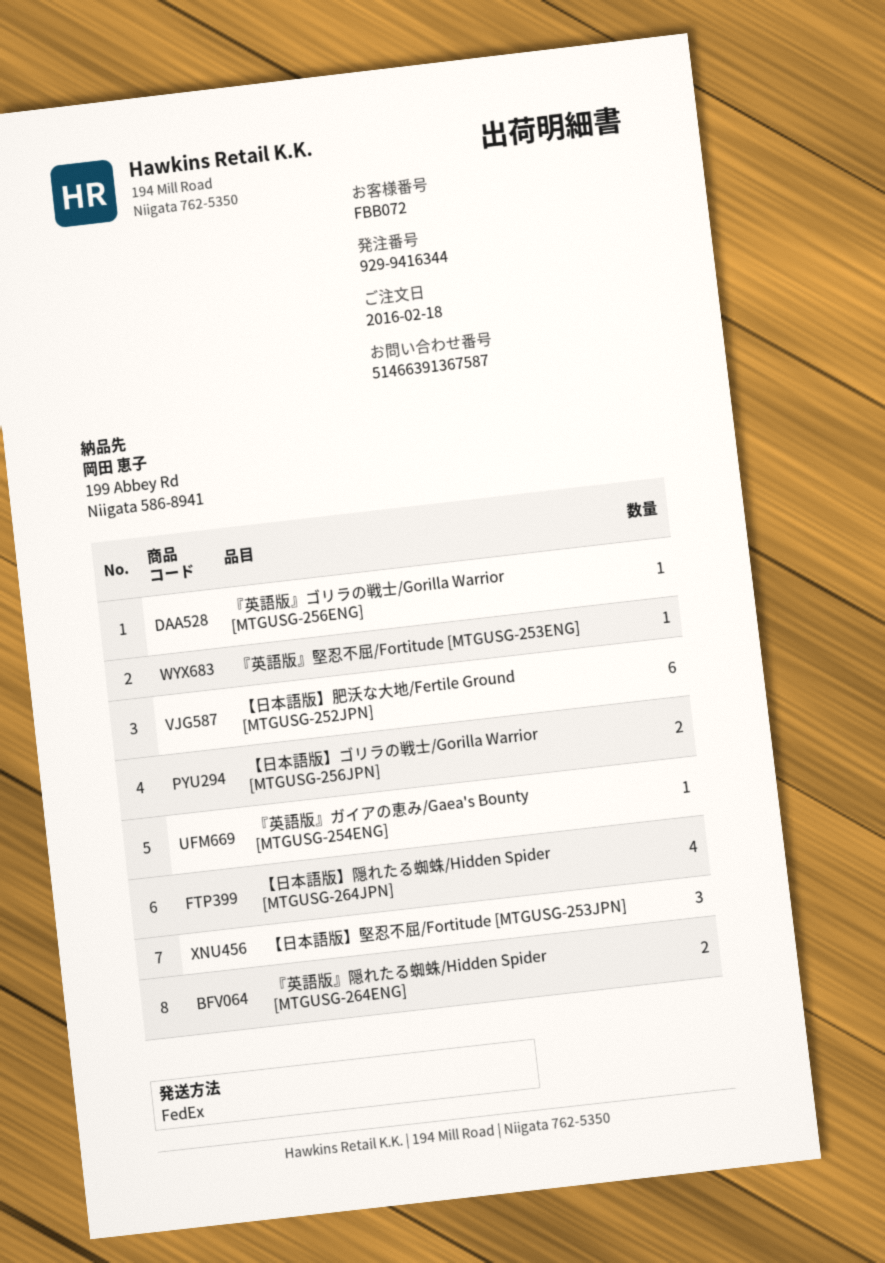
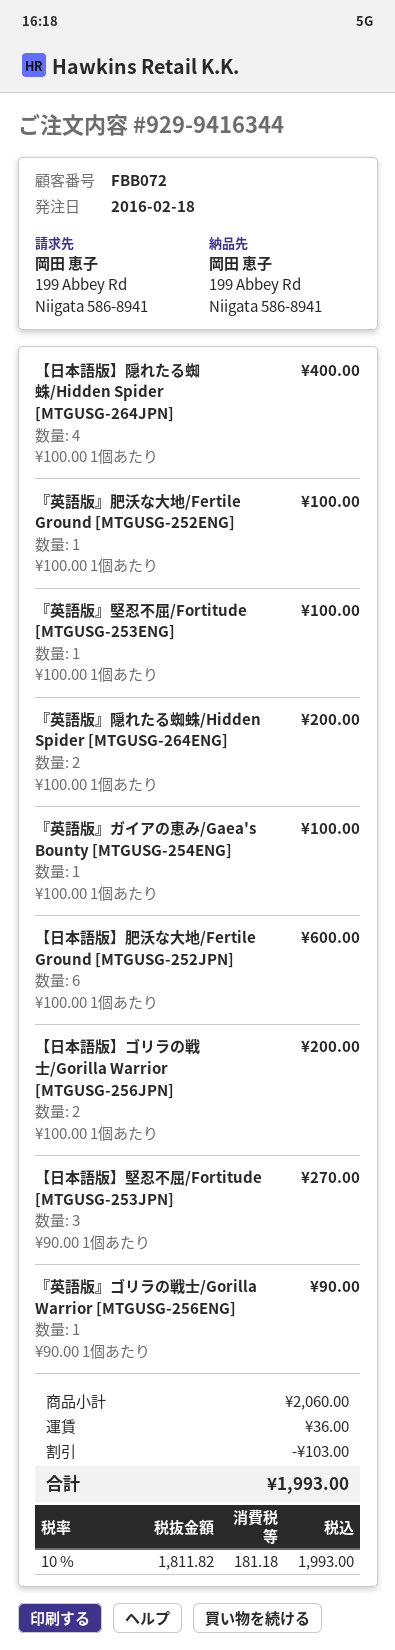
『英語版』肥沃な大地/Fertile Ground [MTGUSG-252ENG]: none -> 1

